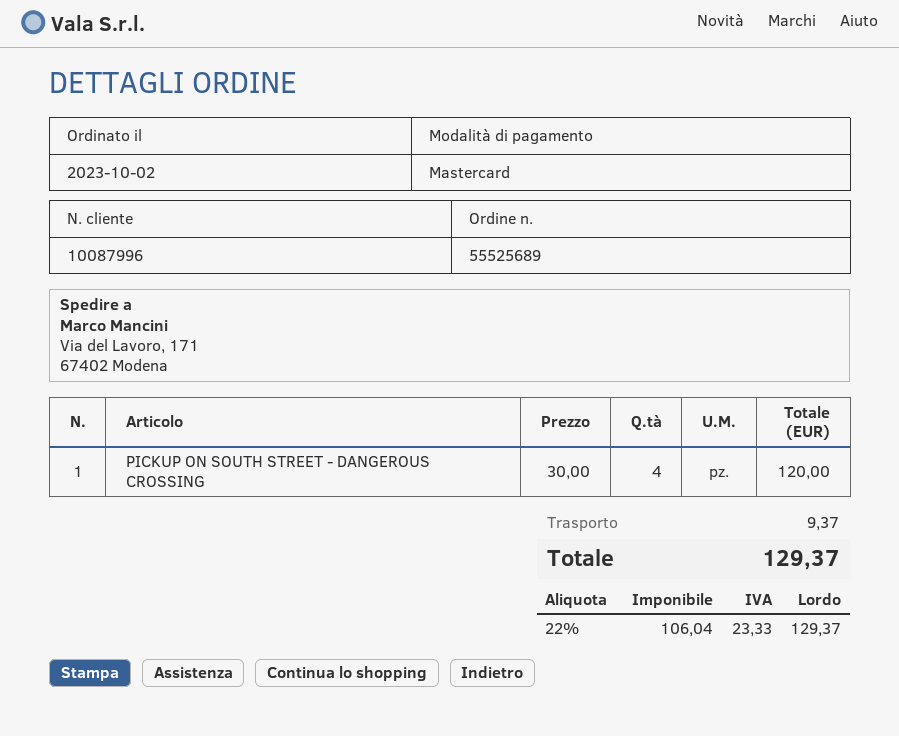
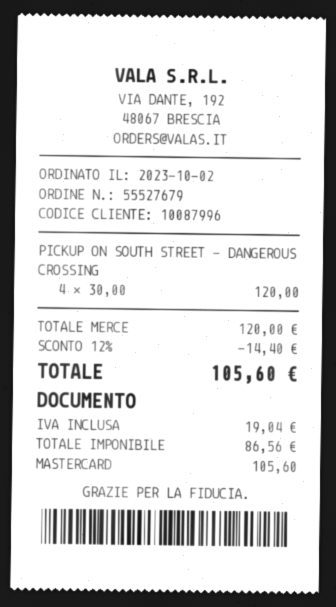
order number: 55525689 -> 55527679
discount: none -> 12% = 14.40
shipping: 9.37 -> none
net: 106.04 -> 86.56
tax: 23.33 -> 19.04
total: 129.37 -> 105.60

